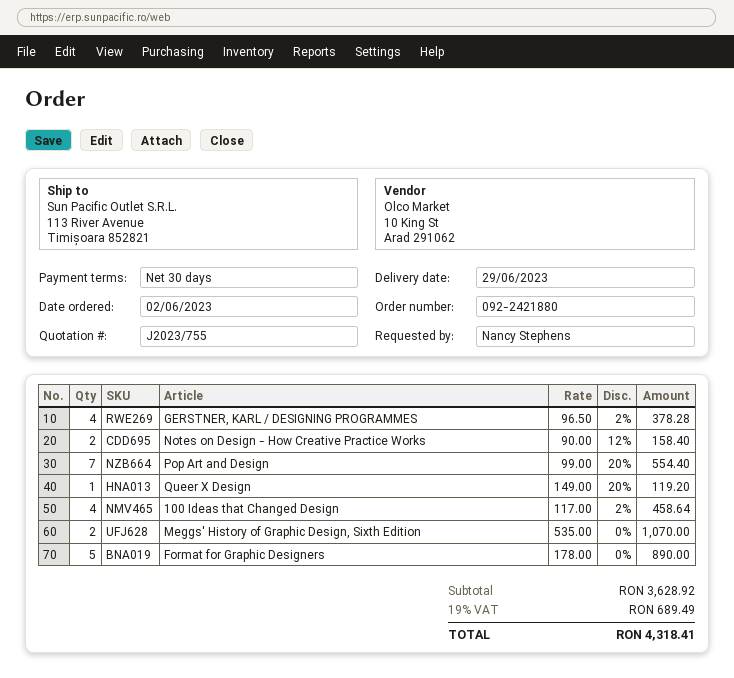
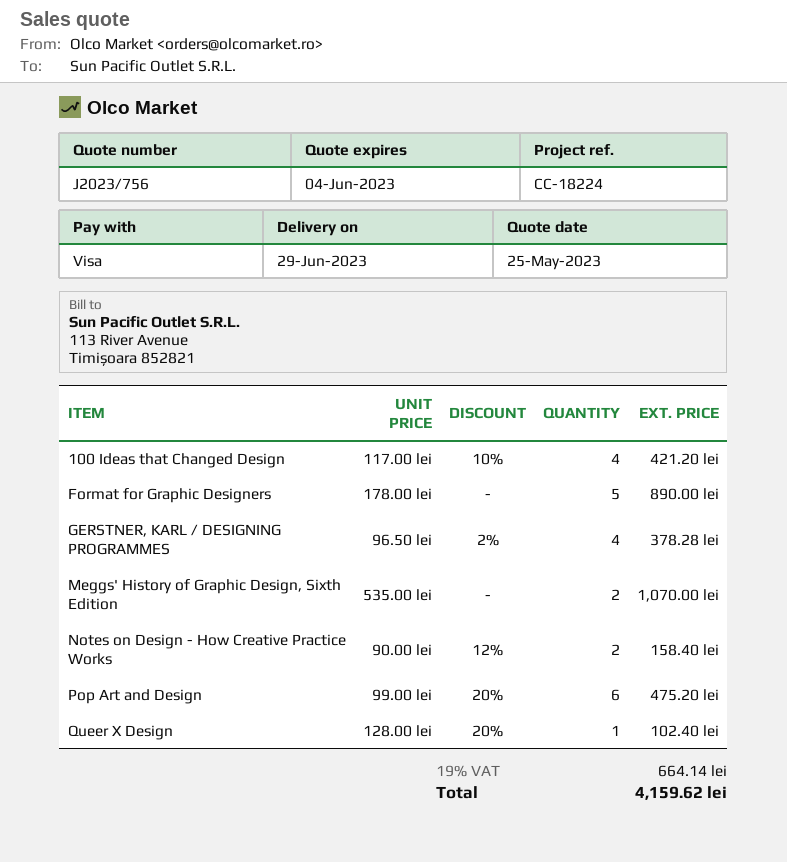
quote number: J2023/755 -> J2023/756
Pop Art and Design: 7 x 99.00 - 20% = 554.40 -> 6 x 99.00 - 20% = 475.20
Queer X Design: 1 x 149.00 - 20% = 119.20 -> 1 x 128.00 - 20% = 102.40
100 Ideas that Changed Design: 4 x 117.00 - 2% = 458.64 -> 4 x 117.00 - 10% = 421.20
tax: 19% = 689.49 -> 19% = 664.14
total: 4318.41 -> 4159.62

